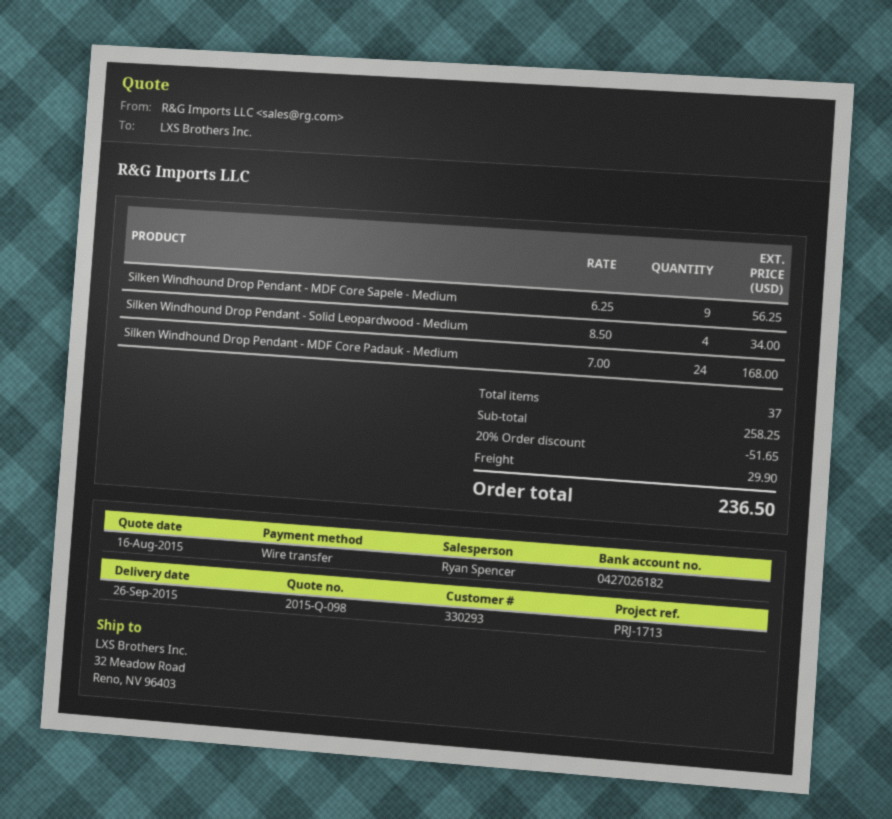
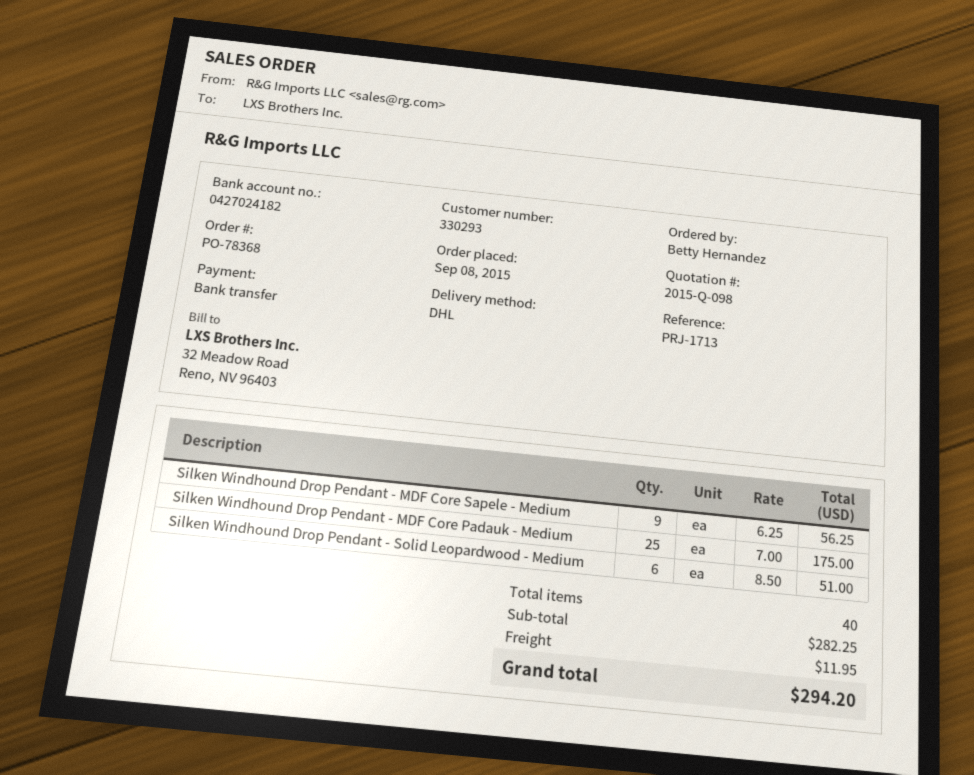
bank account: 0427026182 -> 0427024182
Silken Windhound Drop Pendant - Solid Leopardwood - Medium: 4 x 8.50 = 34.00 -> 6 x 8.50 = 51.00
Silken Windhound Drop Pendant - MDF Core Padauk - Medium: 24 x 7.00 = 168.00 -> 25 x 7.00 = 175.00
total quantity: 37 -> 40
subtotal: 258.25 -> 282.25
discount: 20% = 51.65 -> none
shipping: 29.90 -> 11.95
total: 236.50 -> 294.20

